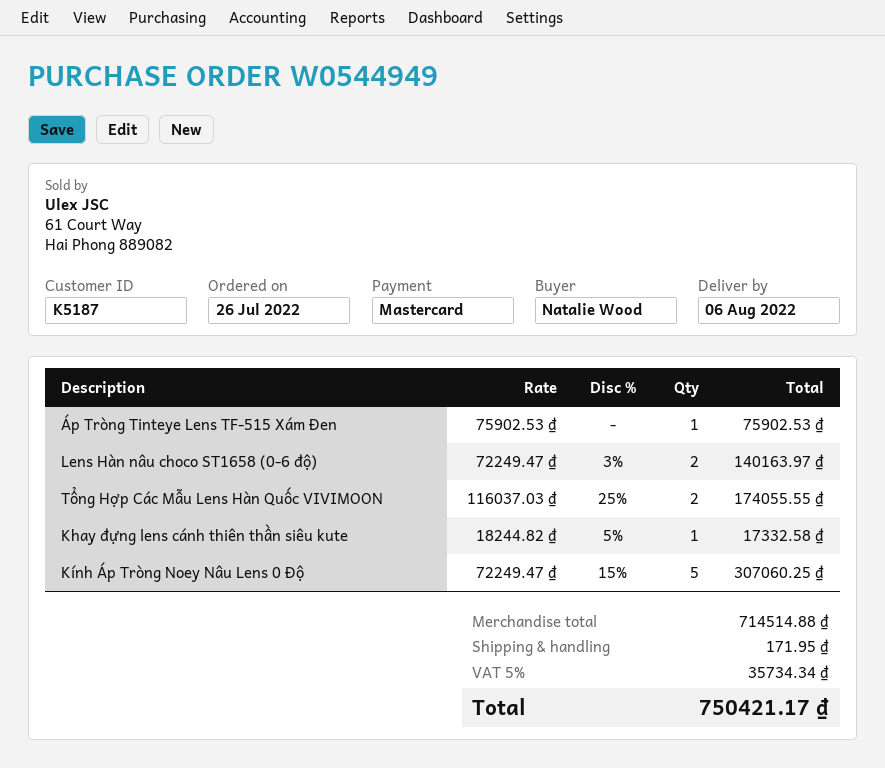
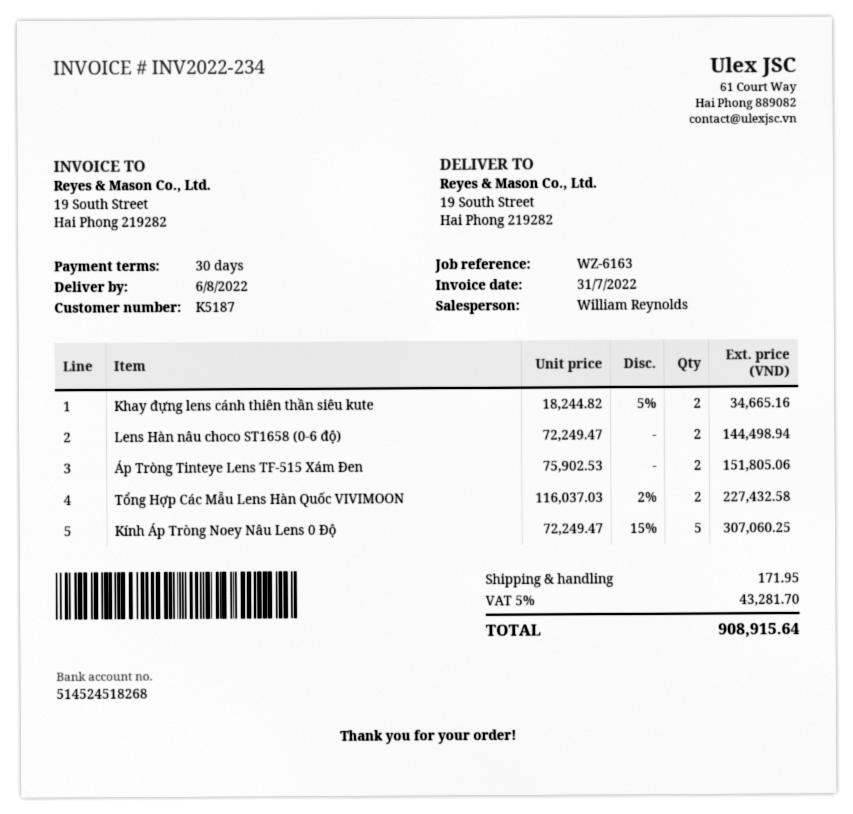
Áp Tròng Tinteye Lens TF-515 Xám Đen: 1 x 75902.53 = 75902.53 -> 2 x 75902.53 = 151805.06
Lens Hàn nâu choco ST1658 (0-6 độ): 2 x 72249.47 - 3% = 140163.97 -> 2 x 72249.47 = 144498.94
Tổng Hợp Các Mẫu Lens Hàn Quốc VIVIMOON: 2 x 116037.03 - 25% = 174055.55 -> 2 x 116037.03 - 2% = 227432.58
Khay đựng lens cánh thiên thần siêu kute: 1 x 18244.82 - 5% = 17332.58 -> 2 x 18244.82 - 5% = 34665.16
tax: 5% = 35734.34 -> 5% = 43281.70
total: 750421.17 -> 908915.64

